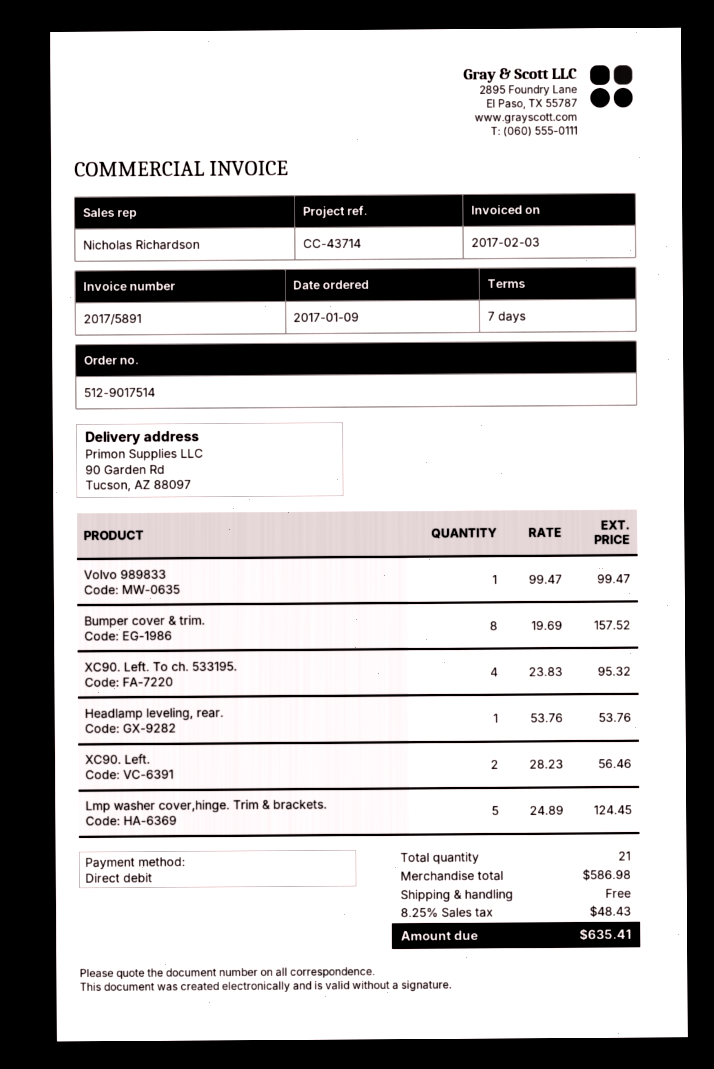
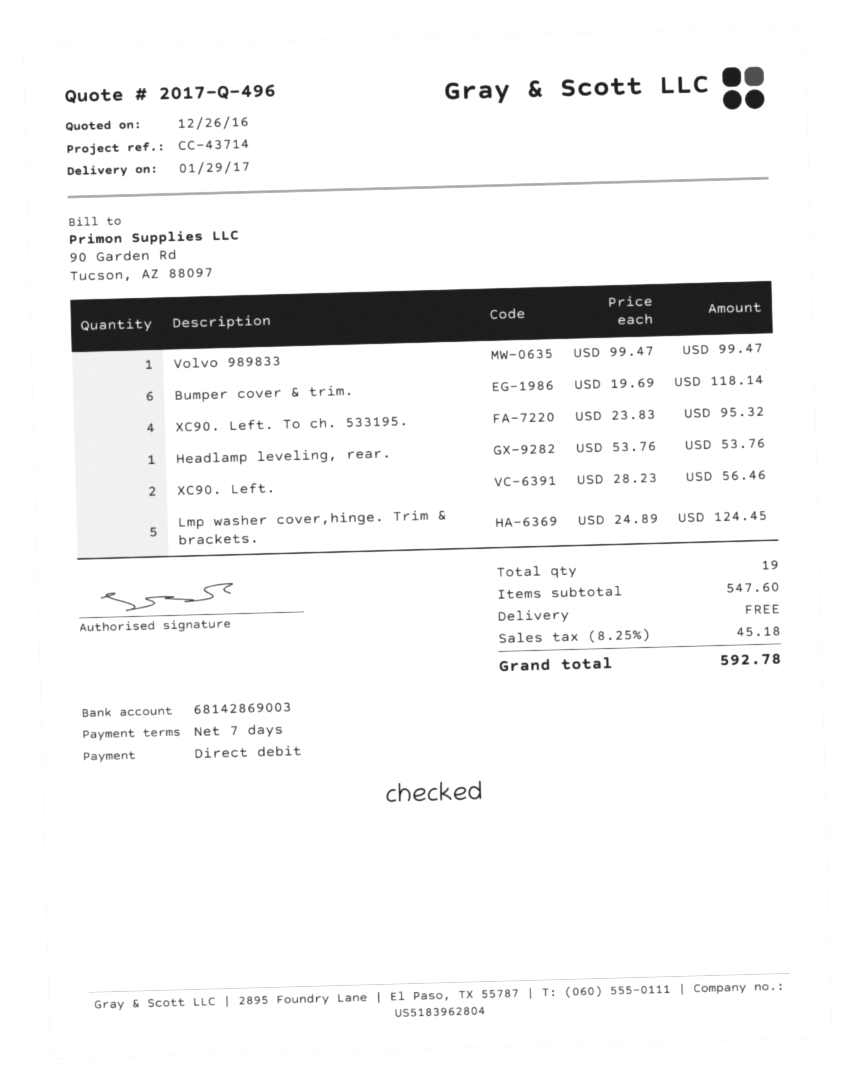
Bumper cover & trim.: 8 x 19.69 = 157.52 -> 6 x 19.69 = 118.14
total quantity: 21 -> 19
subtotal: 586.98 -> 547.60
tax: 8.25% = 48.43 -> 8.25% = 45.18
total: 635.41 -> 592.78

